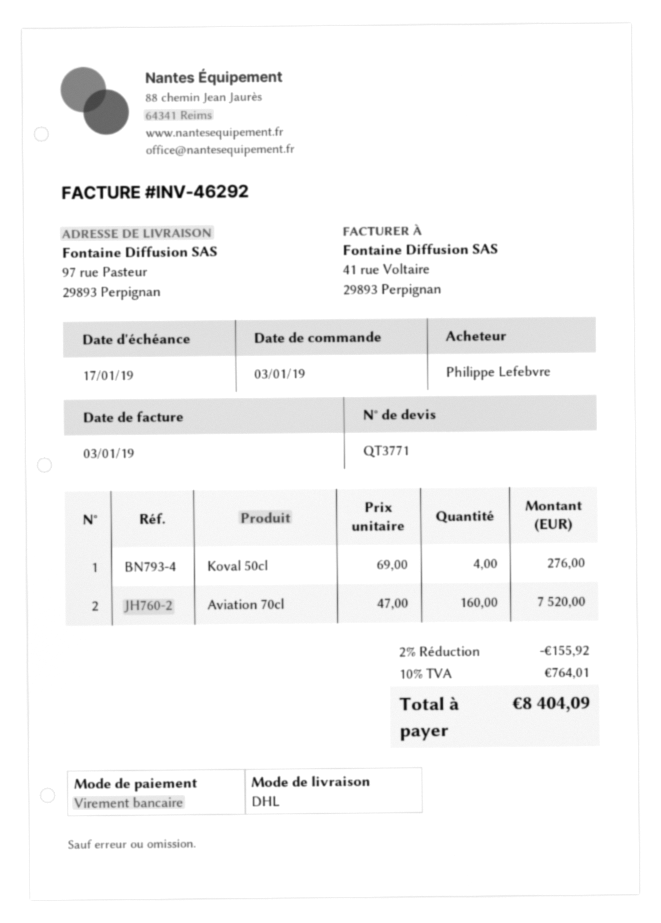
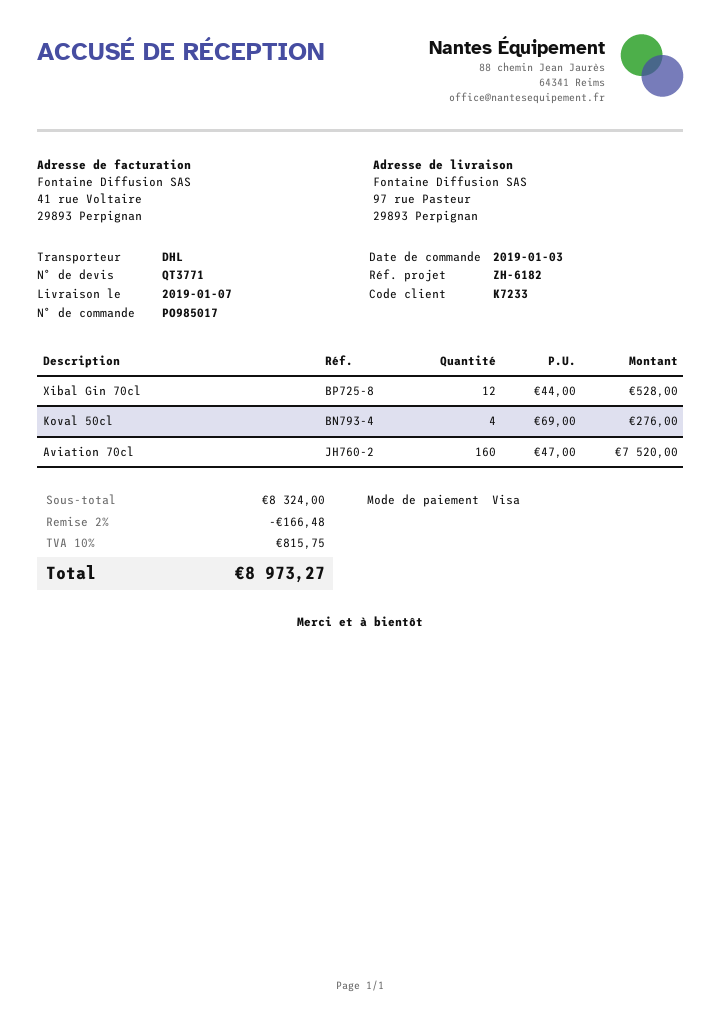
payment method: bank transfer -> Visa
Xibal Gin 70cl: none -> 12 x 44.00 = 528.00
discount: 2% = 155.92 -> 2% = 166.48
tax: 10% = 764.01 -> 10% = 815.75
total: 8404.09 -> 8973.27

